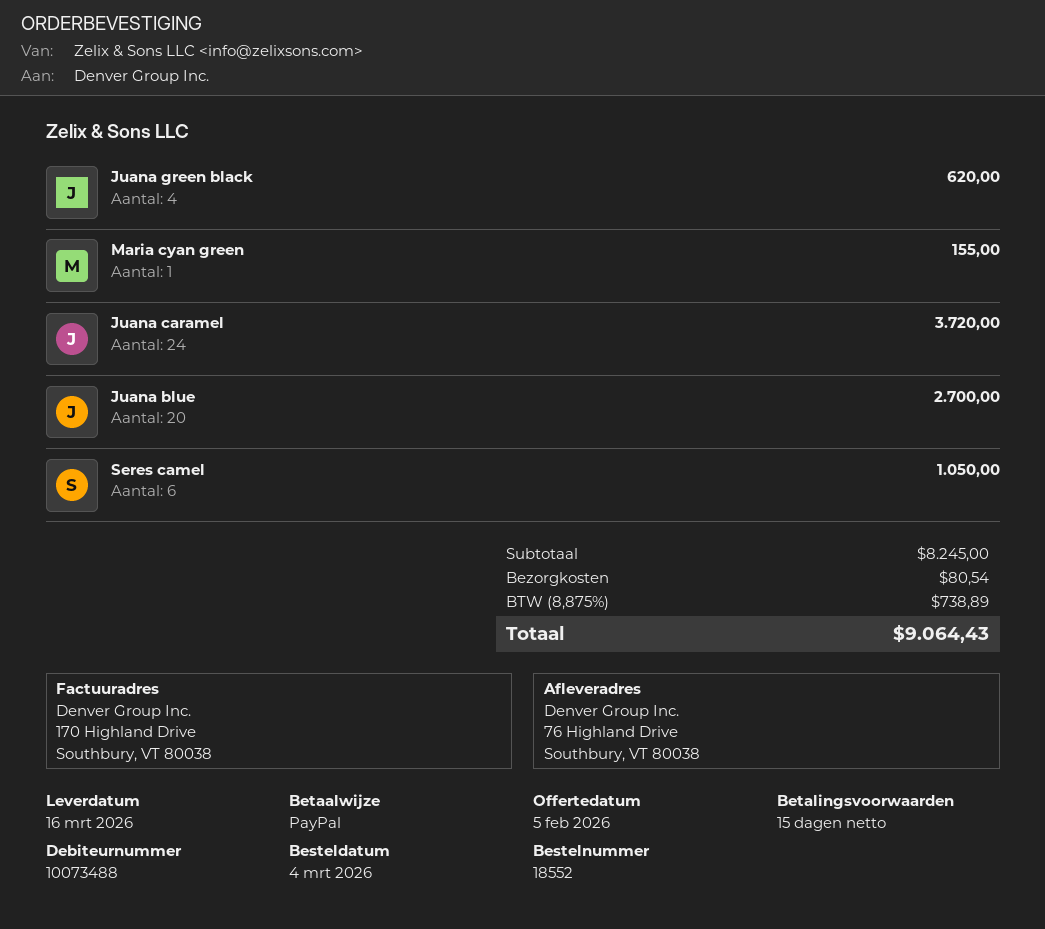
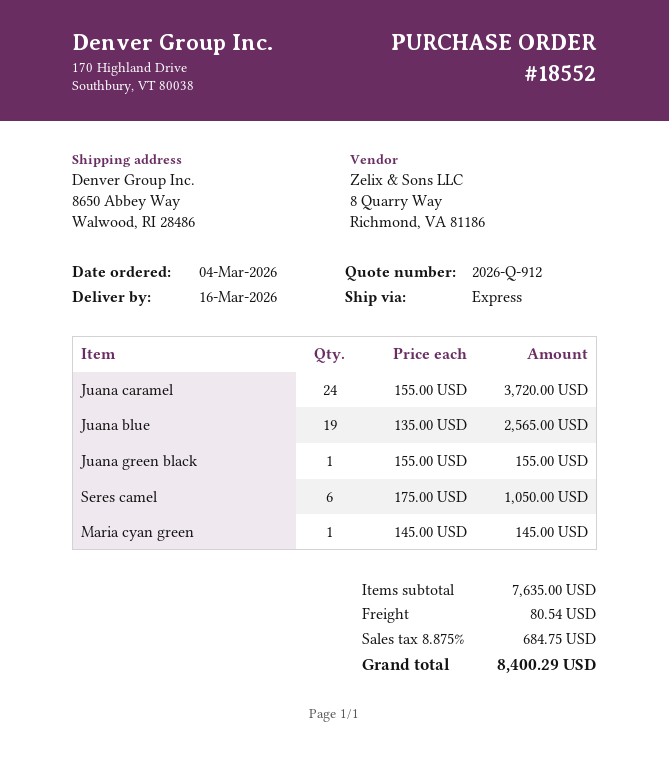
ship to: 76 Highland Drive, Southbury, VT 80038 -> 8650 Abbey Way, Walwood, RI 28486
Juana green black: 4 for 620.00 -> 1 for 155.00
Maria cyan green: 1 for 155.00 -> 1 for 145.00
Juana blue: 20 for 2700.00 -> 19 for 2565.00
subtotal: 8245.00 -> 7635.00
tax: 8.875% = 738.89 -> 8.875% = 684.75
total: 9064.43 -> 8400.29

